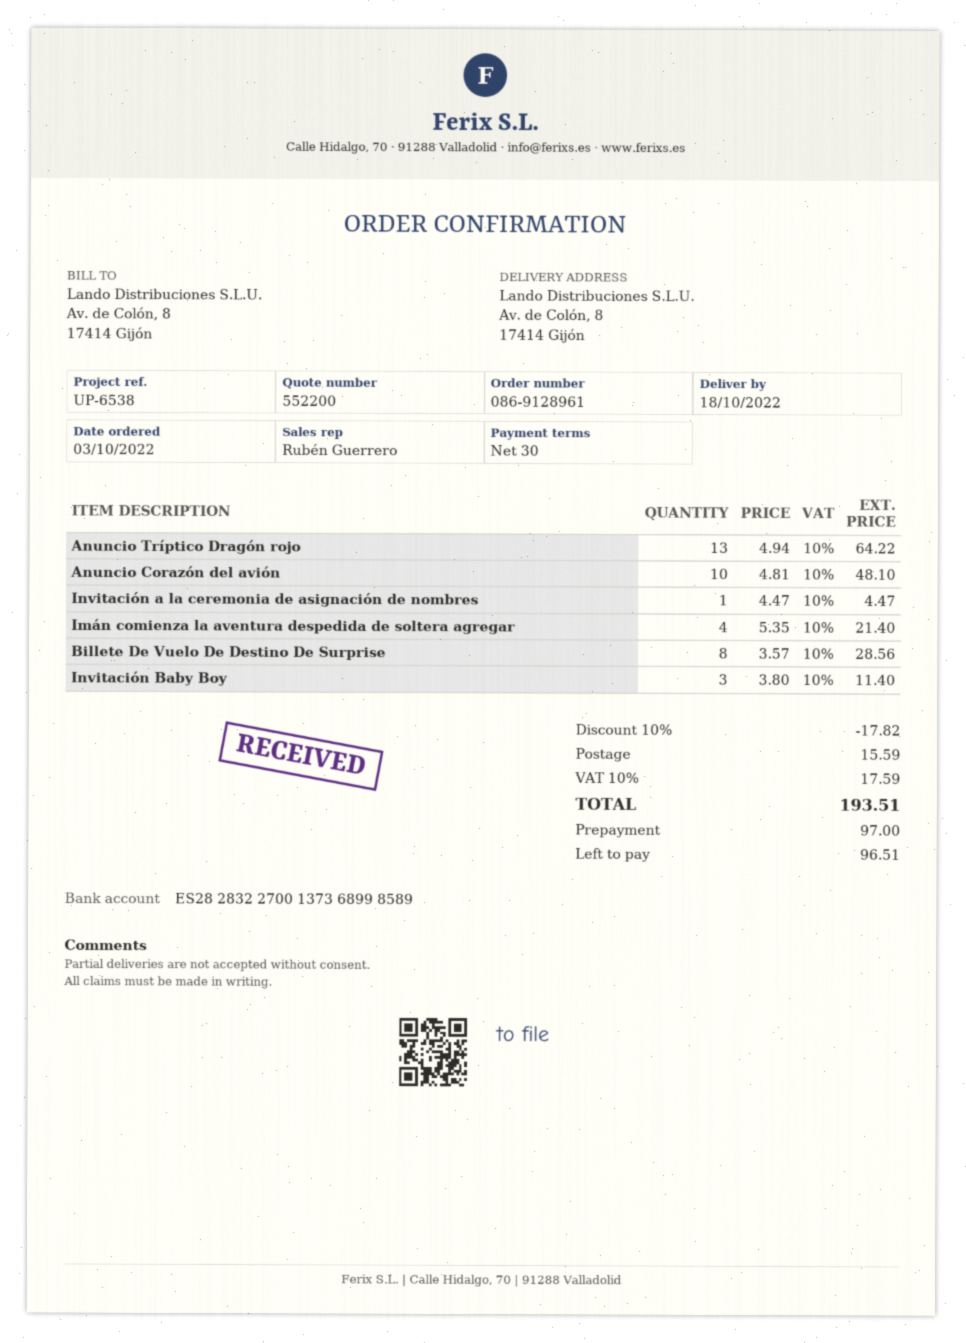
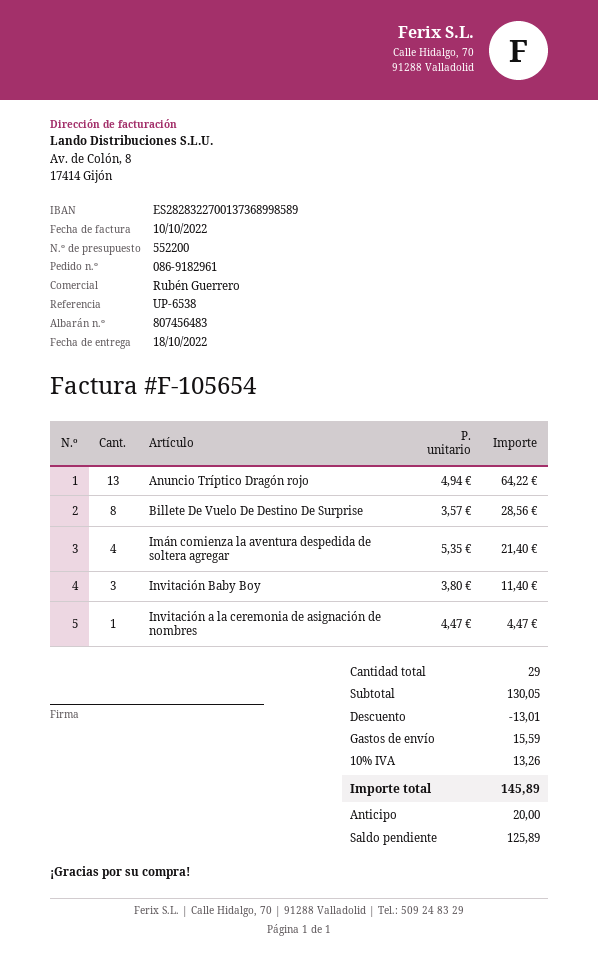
order number: 086-9128961 -> 086-9182961
Anuncio Corazón del avión: 10 x 4.81 = 48.10 -> none
discount: 17.82 -> 13.01
tax: 10% = 17.59 -> 10% = 13.26
total: 193.51 -> 145.89
deposit: 97.00 -> 20.00
balance: 96.51 -> 125.89

